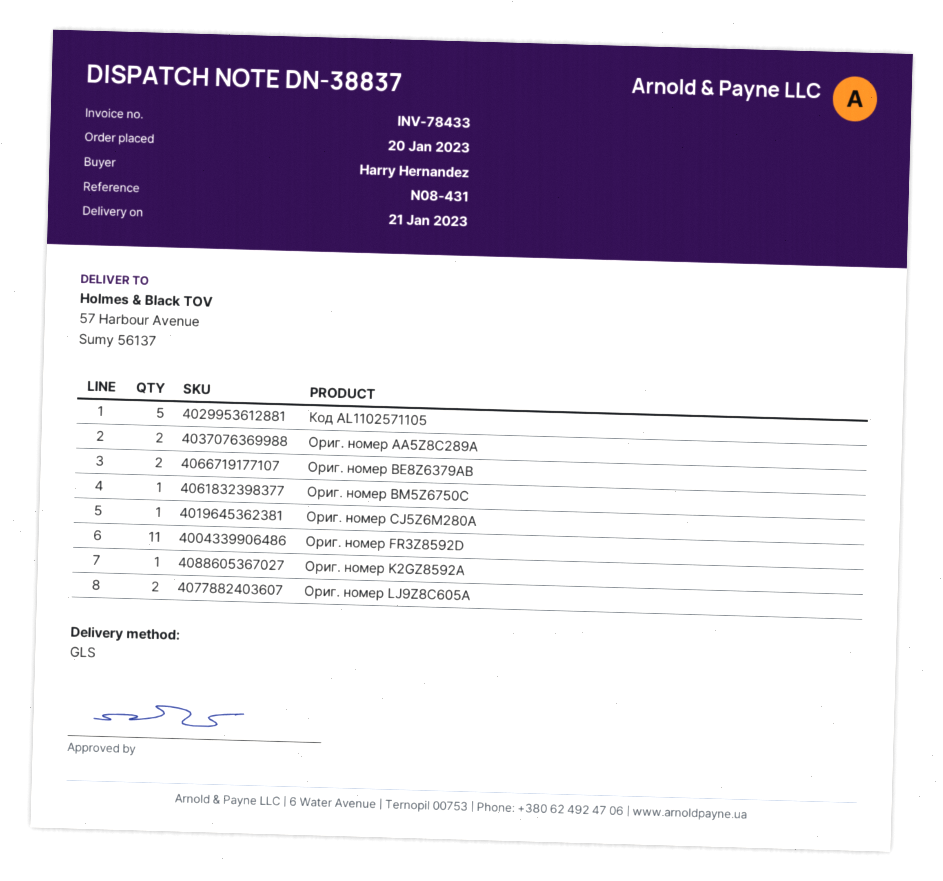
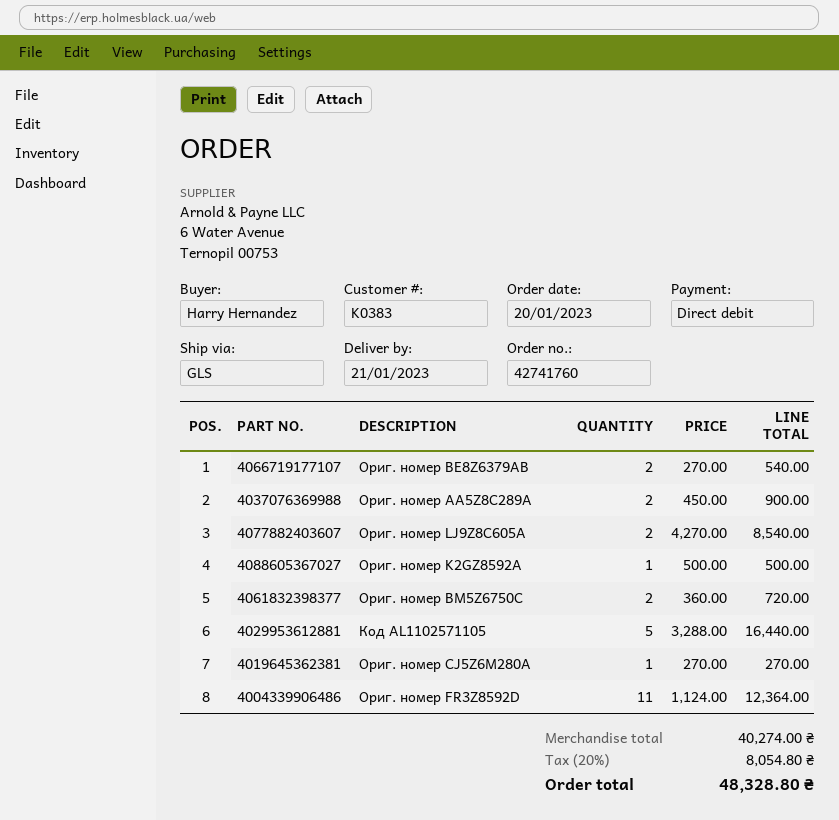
Ориг. номер BM5Z6750C: 1 -> 2

